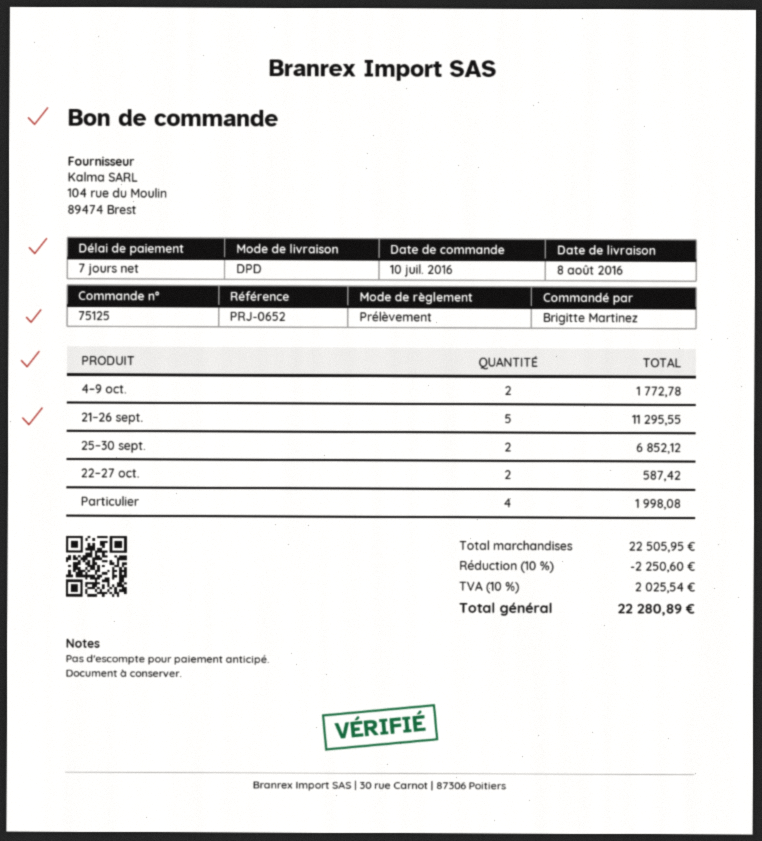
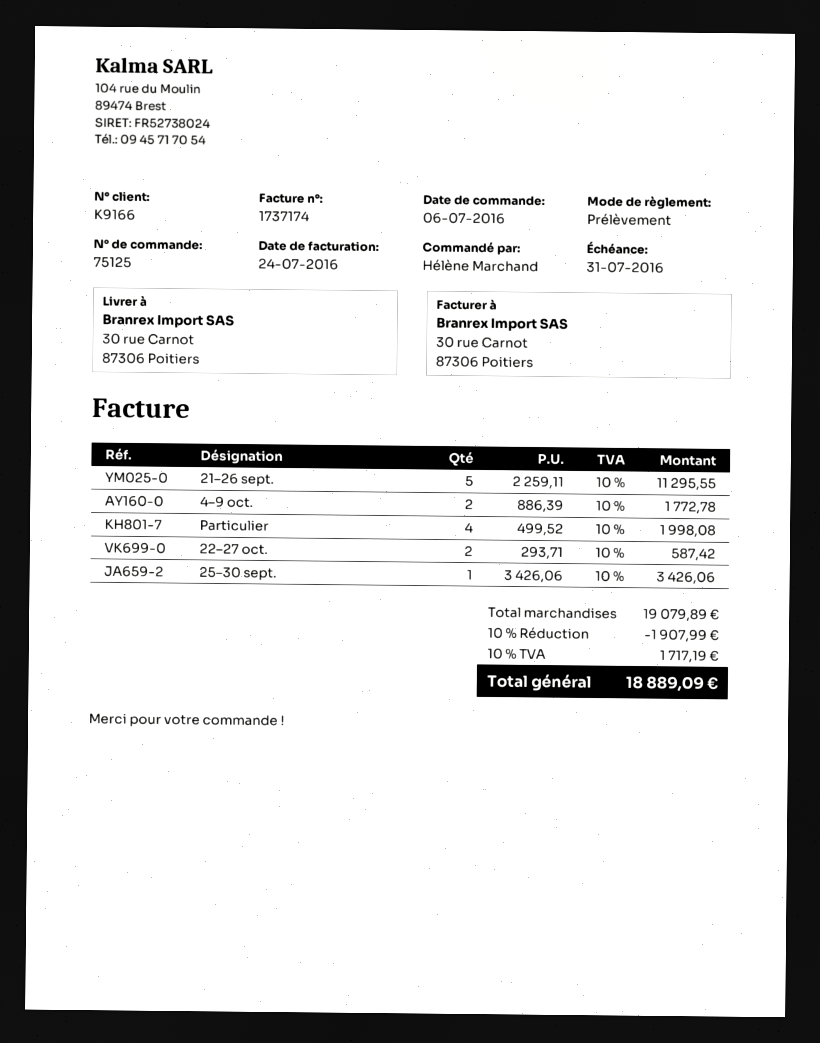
order date: 2016-07-10 -> 2016-07-06
ordered by: Brigitte Martinez -> Hélène Marchand
25–30 sept.: 2 for 6852.12 -> 1 for 3426.06
subtotal: 22505.95 -> 19079.89
discount: 10% = 2250.60 -> 10% = 1907.99
tax: 10% = 2025.54 -> 10% = 1717.19
total: 22280.89 -> 18889.09

